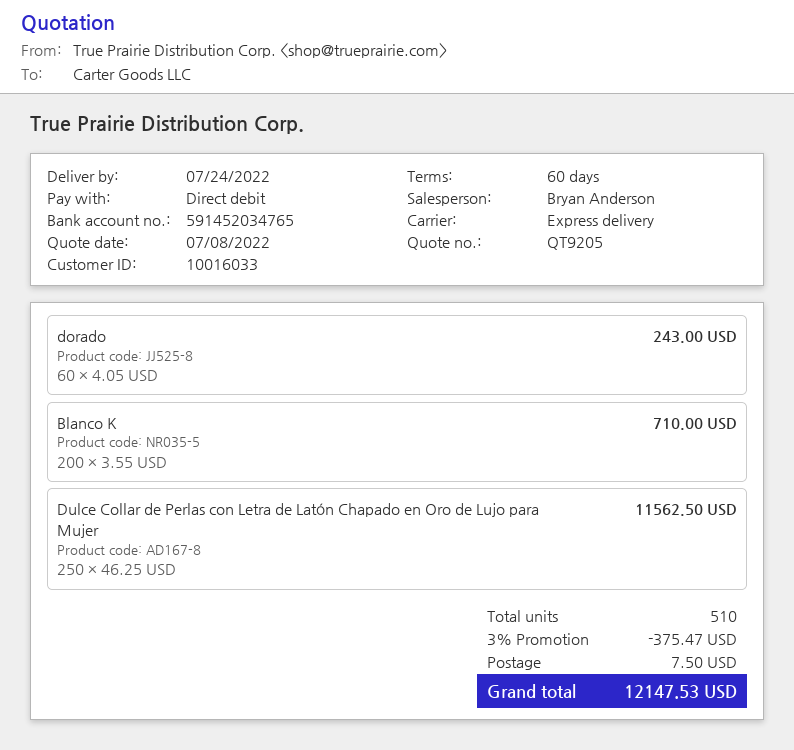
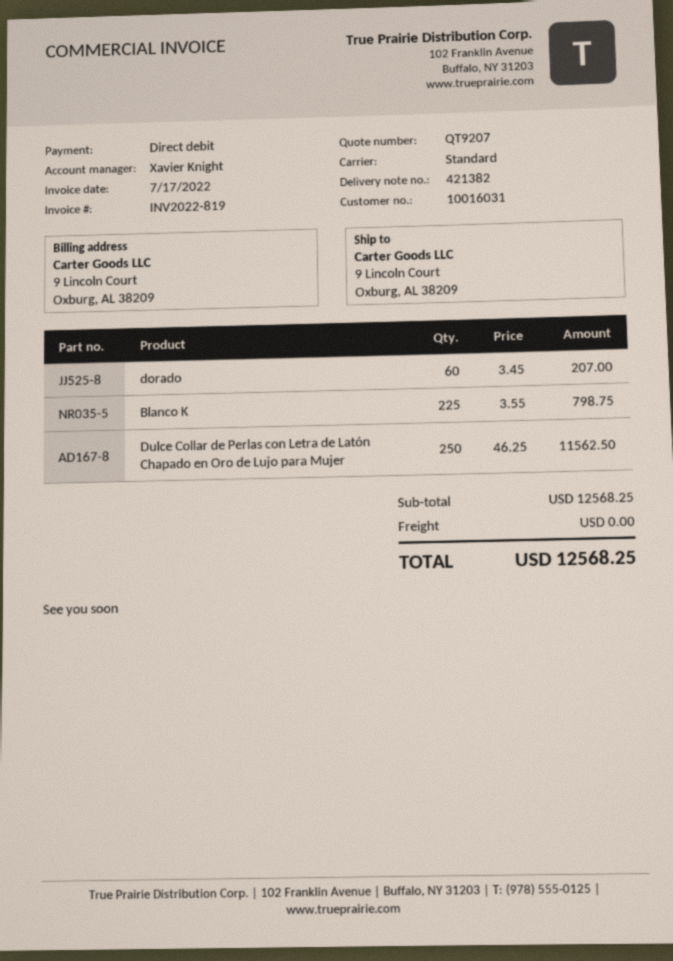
quote number: QT9205 -> QT9207
customer number: 10016033 -> 10016031
sales rep: Bryan Anderson -> Xavier Knight
shipping method: express -> standard
dorado: 60 x 4.05 = 243.00 -> 60 x 3.45 = 207.00
Blanco K: 200 x 3.55 = 710.00 -> 225 x 3.55 = 798.75
discount: 3% = 375.47 -> none
shipping: 7.50 -> 0.00
total: 12147.53 -> 12568.25

